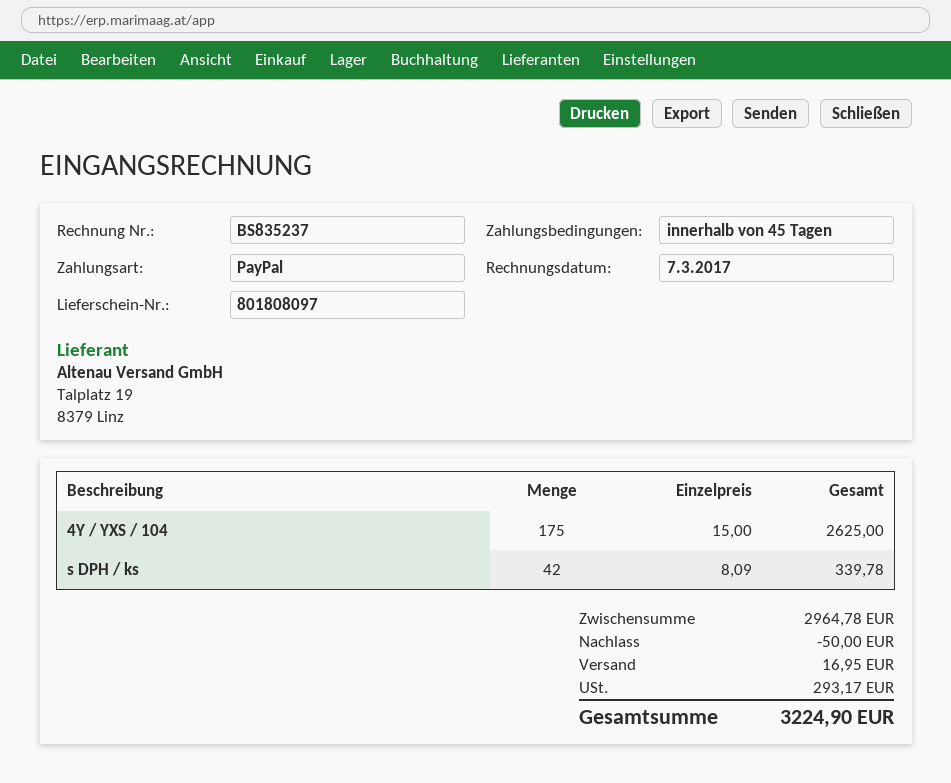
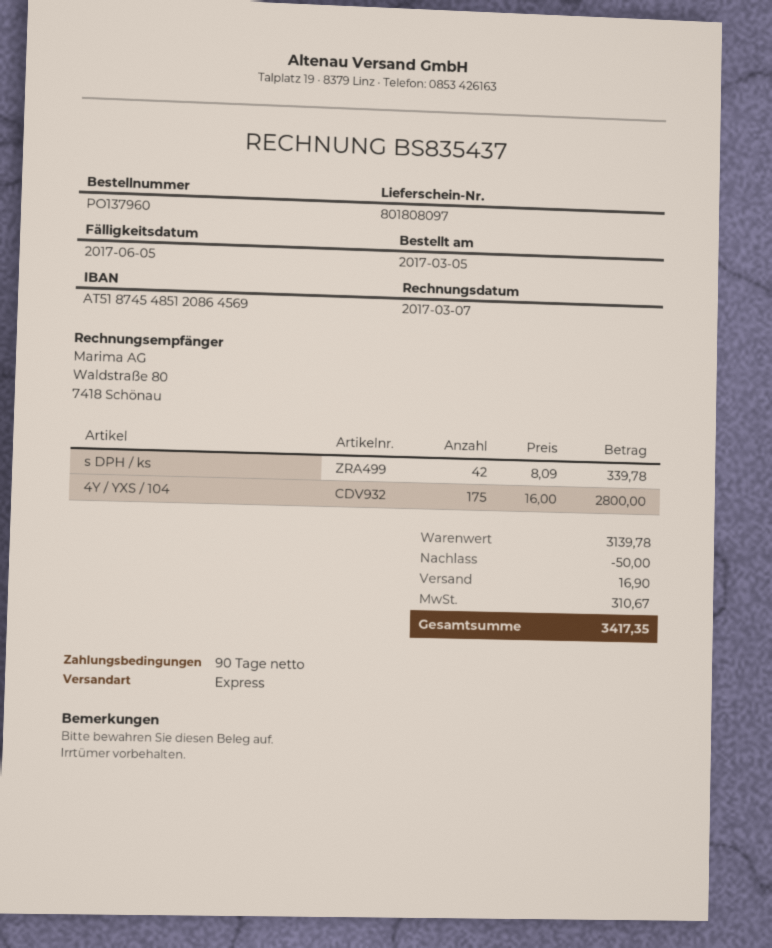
invoice number: BS835237 -> BS835437
payment terms: 45 days -> 90 days
4Y / YXS / 104: 175 x 15.00 = 2625.00 -> 175 x 16.00 = 2800.00
subtotal: 2964.78 -> 3139.78
shipping: 16.95 -> 16.90
tax: 293.17 -> 310.67
total: 3224.90 -> 3417.35

